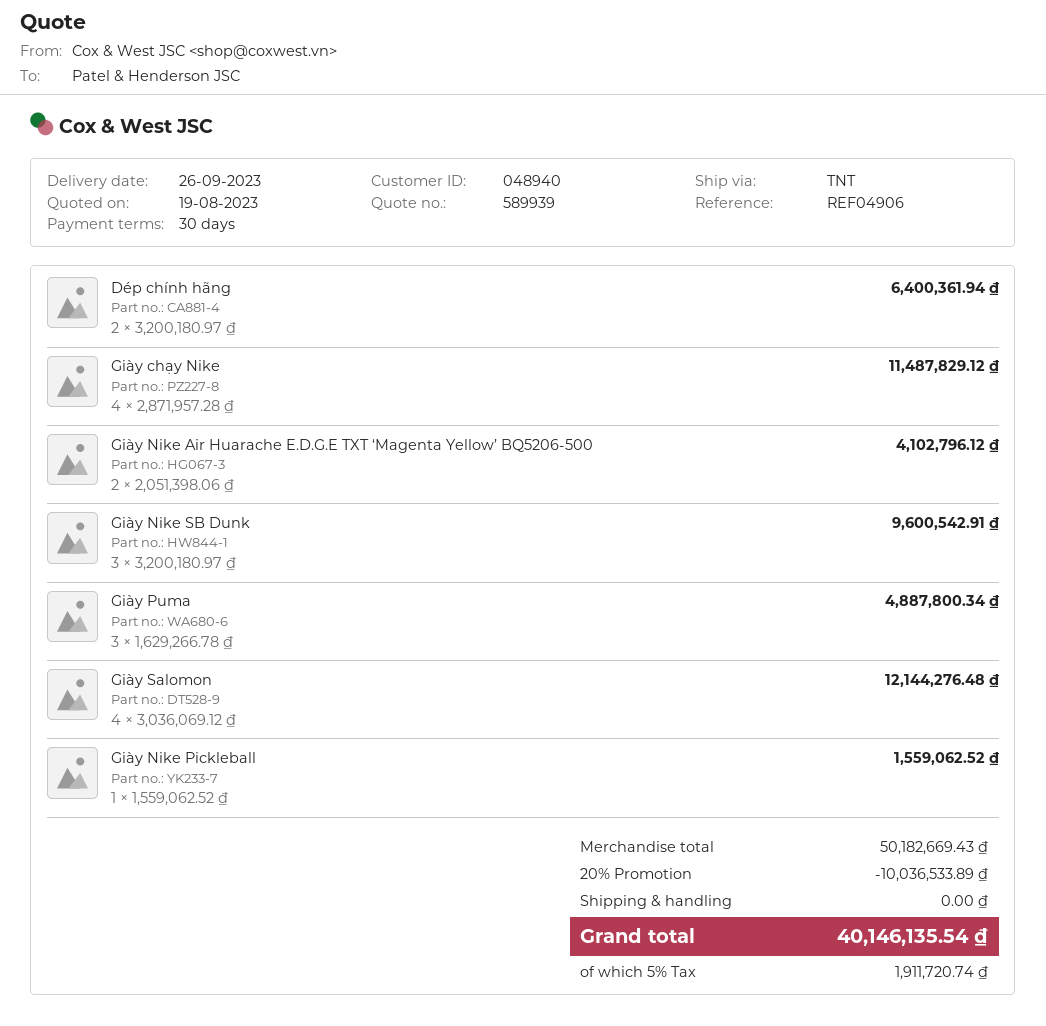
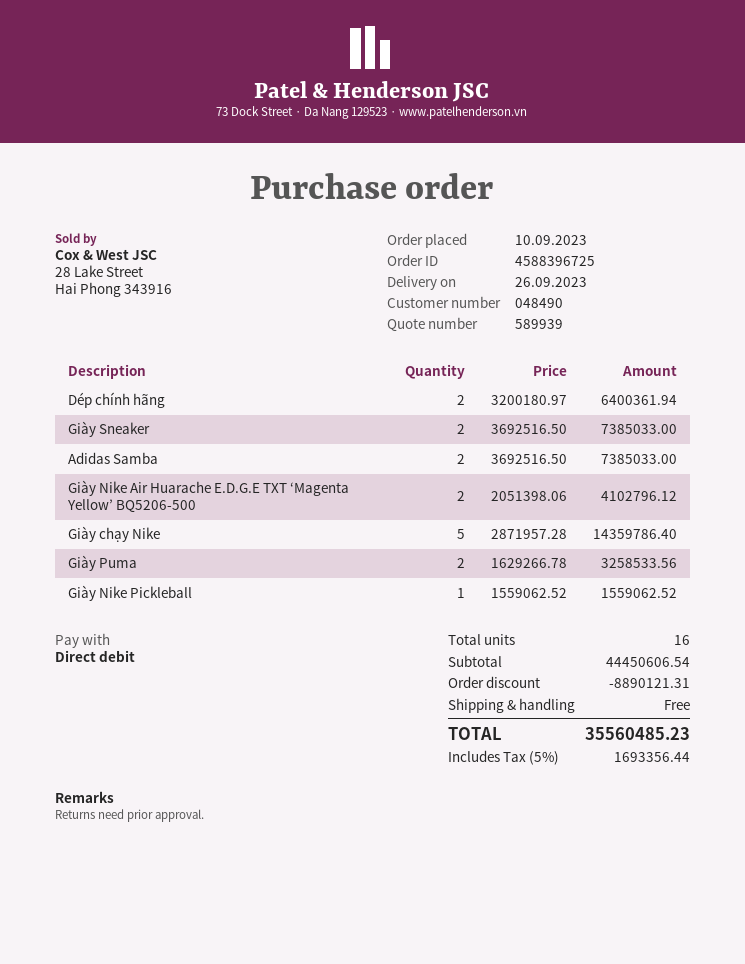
customer number: 048940 -> 048490
Giày chạy Nike: 4 x 2871957.28 = 11487829.12 -> 5 x 2871957.28 = 14359786.40
Giày Nike SB Dunk: 3 x 3200180.97 = 9600542.91 -> none
Giày Puma: 3 x 1629266.78 = 4887800.34 -> 2 x 1629266.78 = 3258533.56
Giày Salomon: 4 x 3036069.12 = 12144276.48 -> none
Giày Sneaker: none -> 2 x 3692516.50 = 7385033.00
Adidas Samba: none -> 2 x 3692516.50 = 7385033.00
subtotal: 50182669.43 -> 44450606.54
discount: 10036533.89 -> 8890121.31
tax: 5% = 1911720.74 -> 5% = 1693356.44
total: 40146135.54 -> 35560485.23

